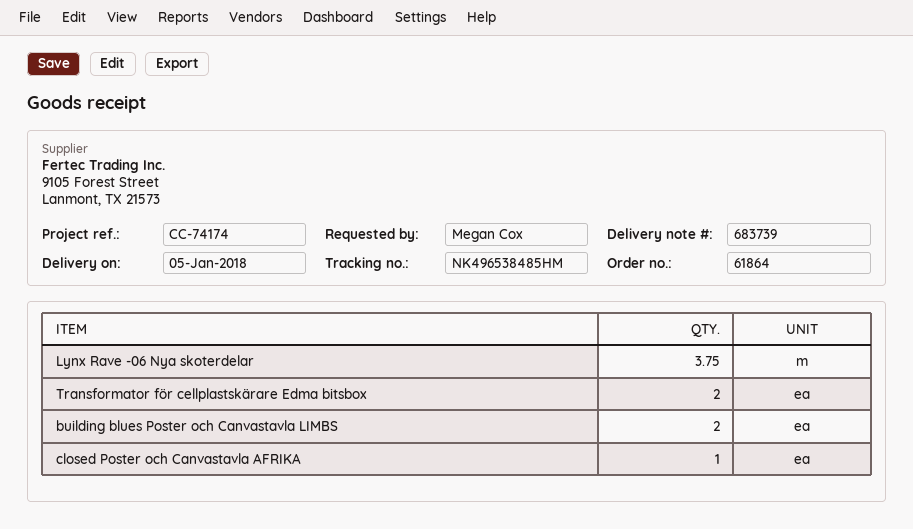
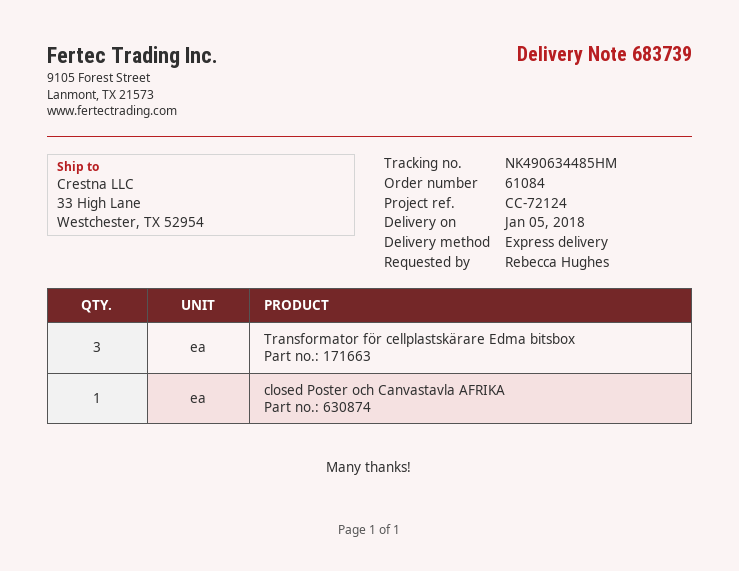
order number: 61864 -> 61084
reference: CC-74174 -> CC-72124
ordered by: Megan Cox -> Rebecca Hughes
tracking number: NK496538485HM -> NK490634485HM
Lynx Rave -06 Nya skoterdelar: 3.75 -> none
Transformator för cellplastskärare Edma bitsbox: 2 -> 3
building blues Poster och Canvastavla LIMBS: 2 -> none

